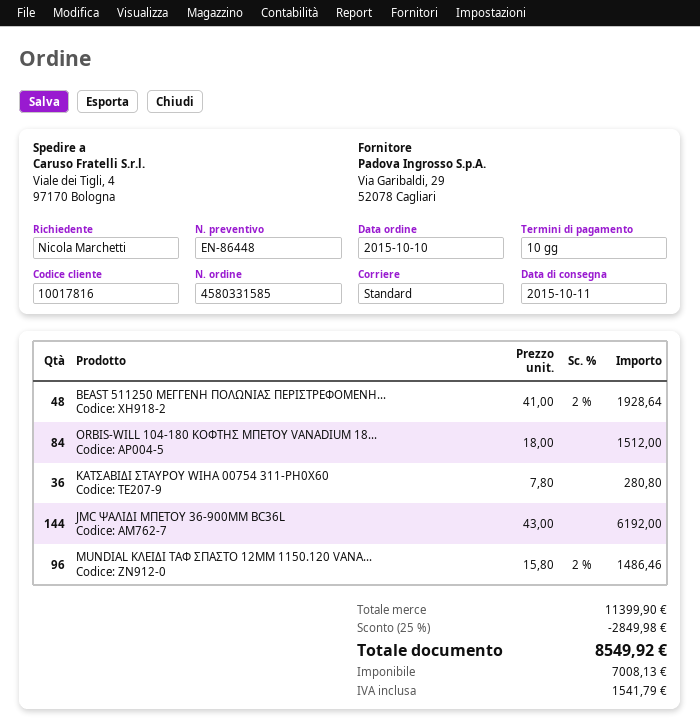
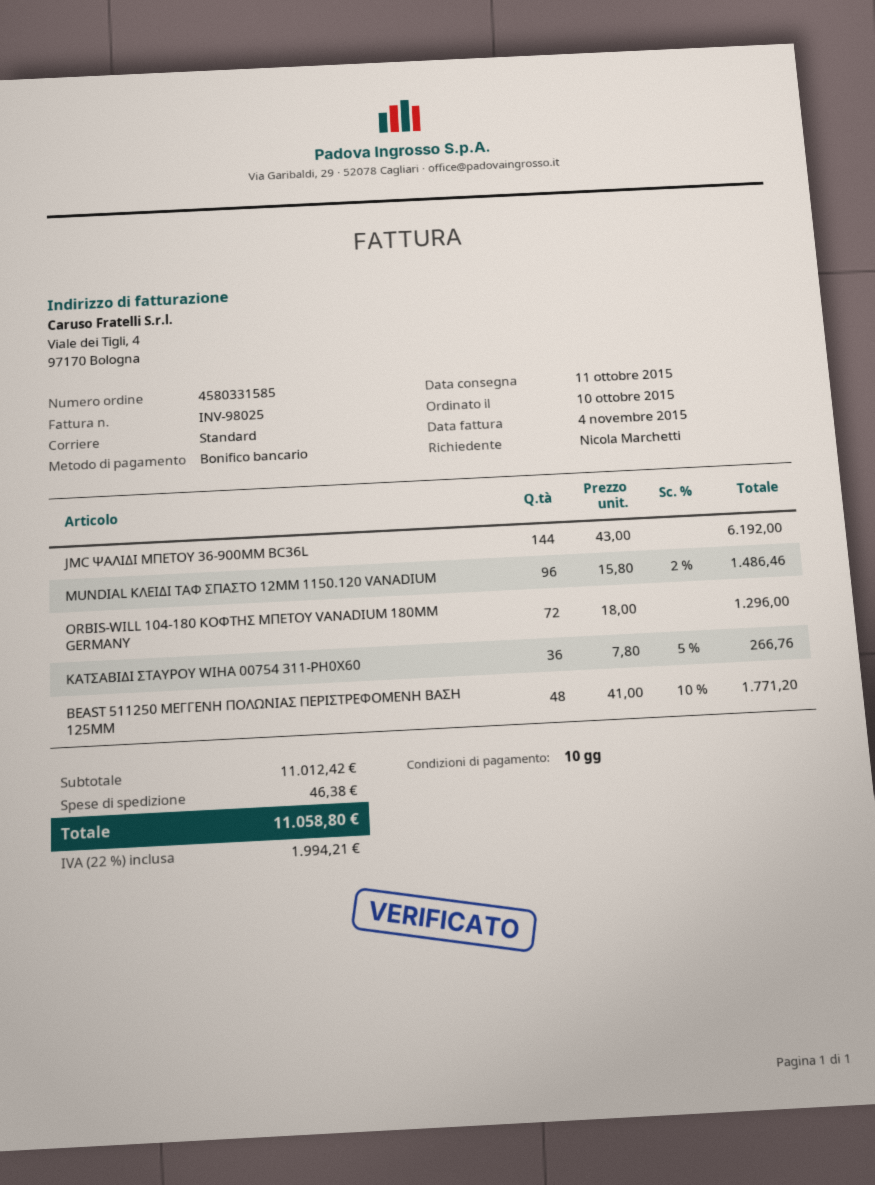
BEAST 511250 ΜΕΓΓΕΝΗ ΠΟΛΩΝΙΑΣ ΠΕΡΙΣΤΡΕΦΟΜΕΝΗ...: 48 x 41.00 - 2% = 1928.64 -> 48 x 41.00 - 10% = 1771.20
ORBIS-WILL 104-180 ΚΟΦΤΗΣ ΜΠΕΤOY VANADIUM 18...: 84 x 18.00 = 1512.00 -> 72 x 18.00 = 1296.00
ΚΑΤΣΑΒΙΔΙ ΣΤΑΥΡΟΥ WIHA 00754 311-PH0X60: 36 x 7.80 = 280.80 -> 36 x 7.80 - 5% = 266.76
subtotal: 11399.90 -> 11012.42
discount: 25% = 2849.98 -> none
shipping: none -> 46.38
tax: 1541.79 -> 1994.21
total: 8549.92 -> 11058.80

